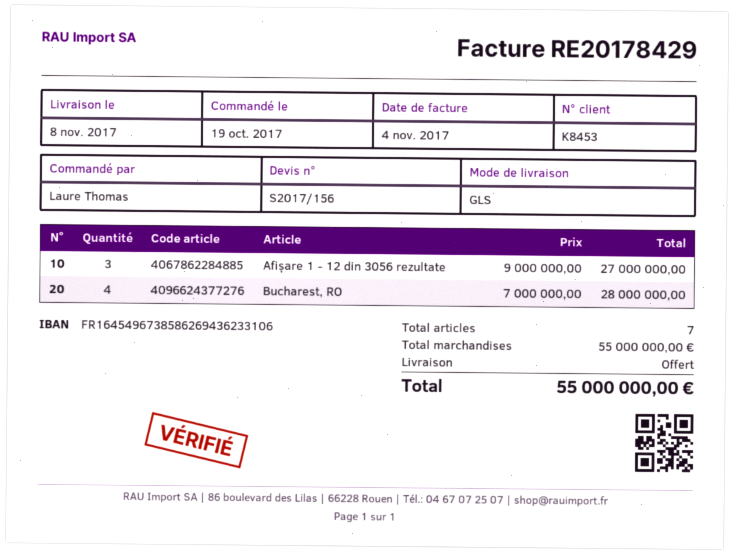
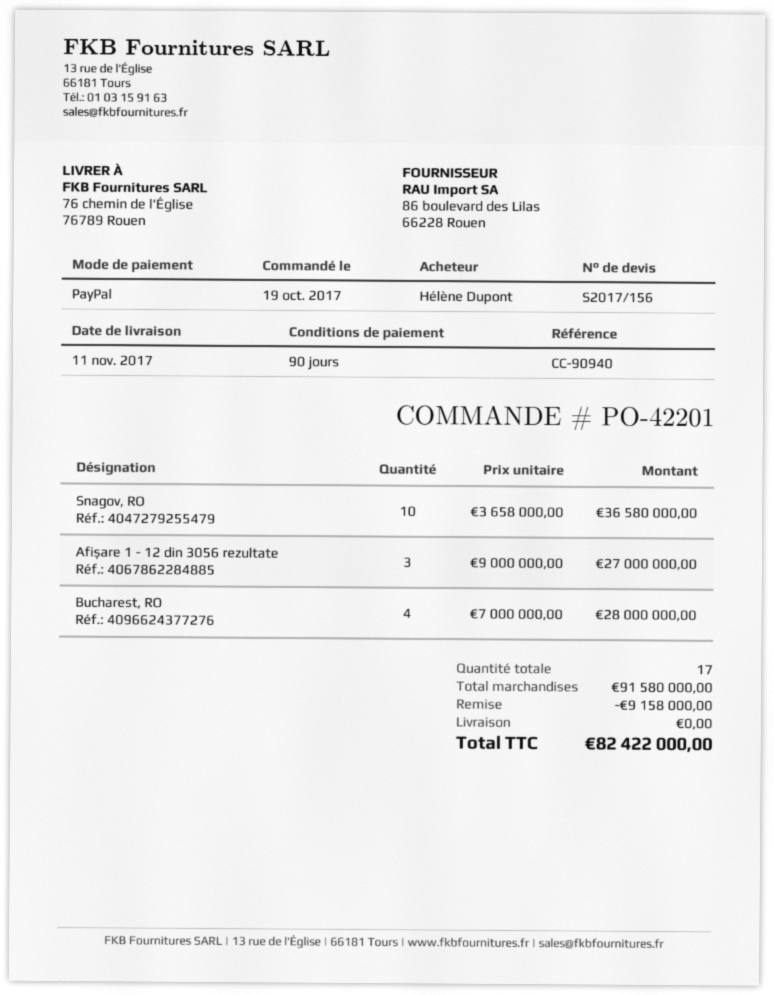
delivery date: 2017-11-08 -> 2017-11-11
ordered by: Laure Thomas -> Hélène Dupont
Snagov, RO: none -> 10 x 3658000.00 = 36580000.00
total quantity: 7 -> 17
subtotal: 55000000.00 -> 91580000.00
discount: none -> 9158000.00
total: 55000000.00 -> 82422000.00

